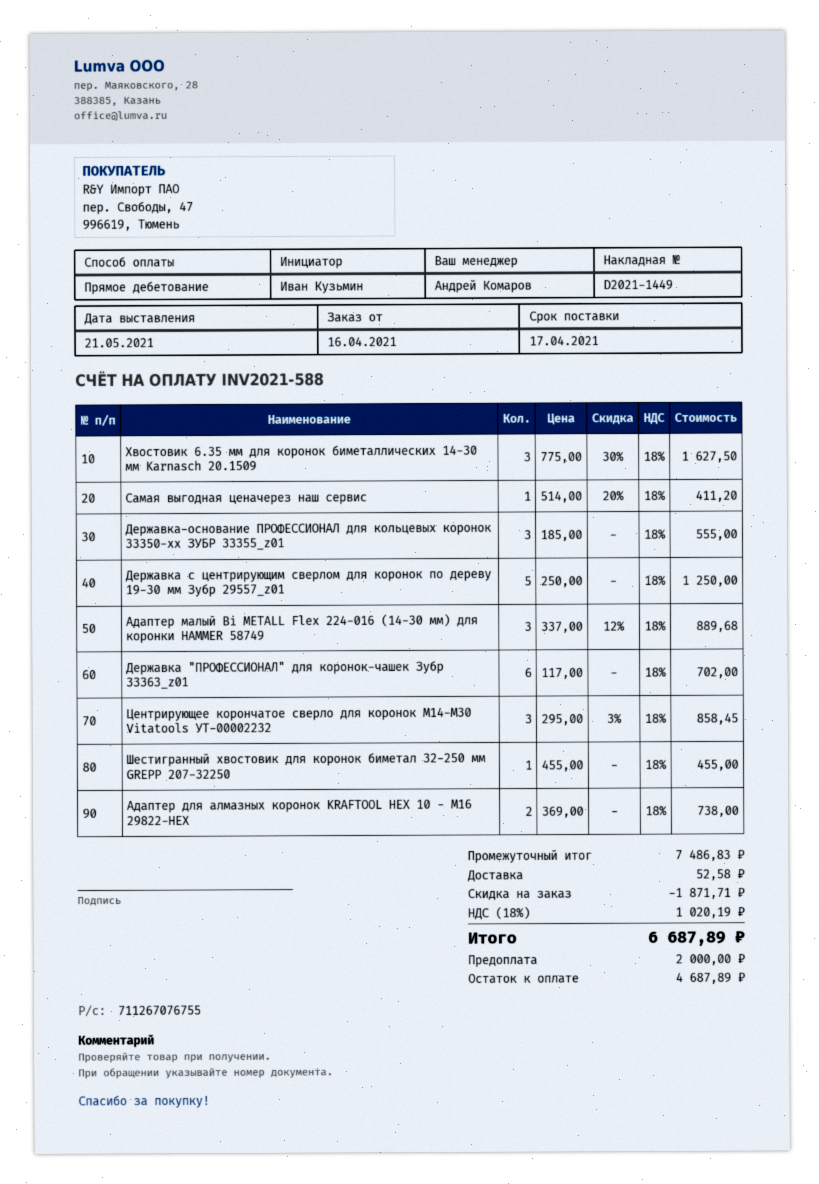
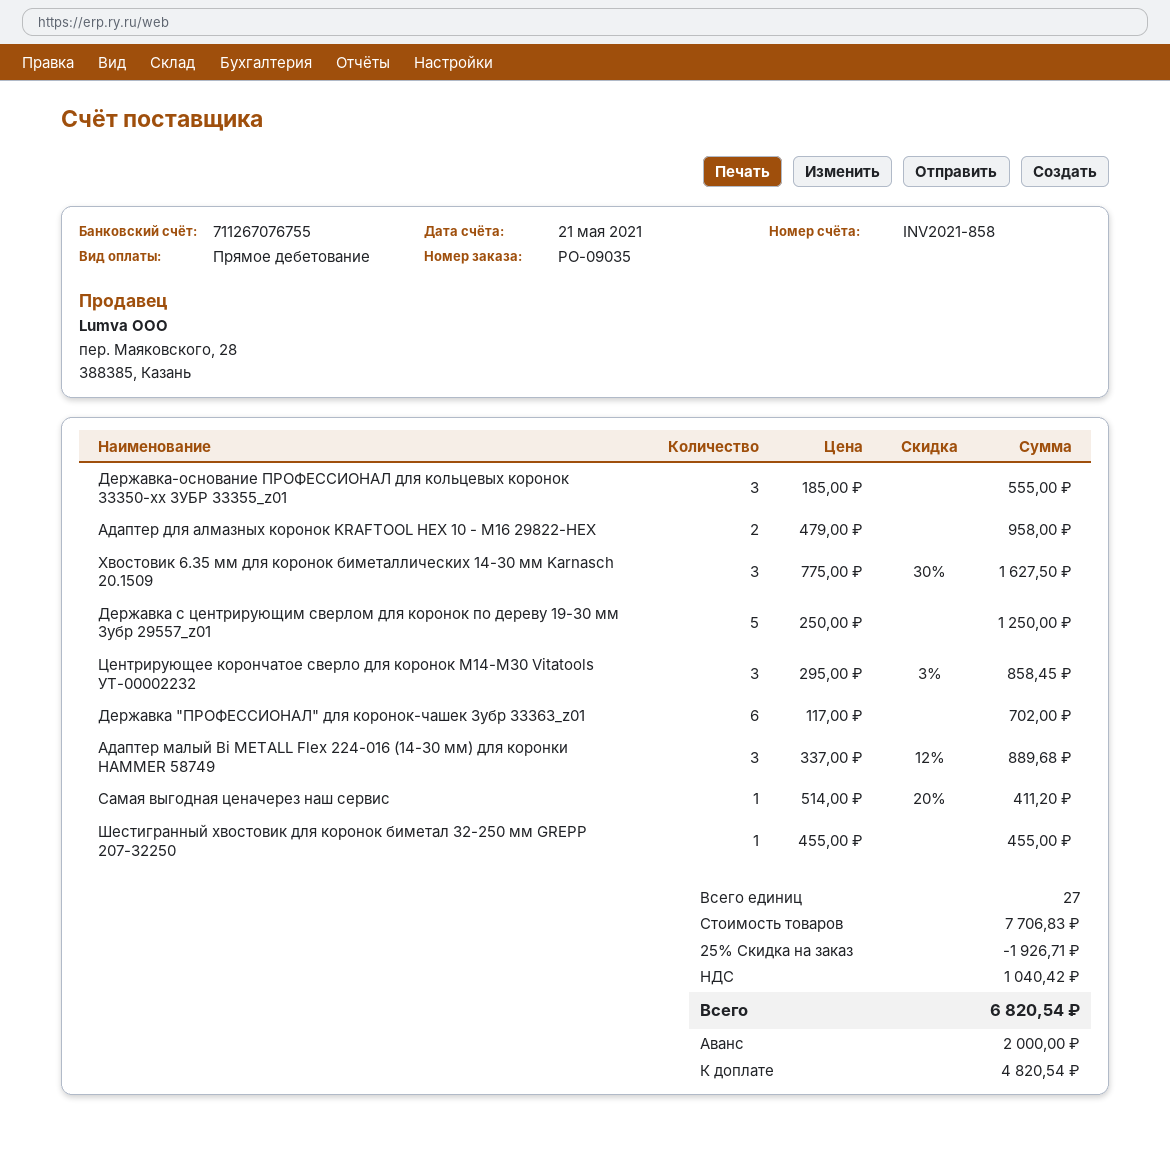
invoice number: INV2021-588 -> INV2021-858
Адаптер для алмазных коронок KRAFTOOL HEX 10 - М16 29822-HEX: 2 x 369.00 = 738.00 -> 2 x 479.00 = 958.00
subtotal: 7486.83 -> 7706.83
discount: 1871.71 -> 1926.71
shipping: 52.58 -> none
tax: 1020.19 -> 1040.42
total: 6687.89 -> 6820.54
balance: 4687.89 -> 4820.54

